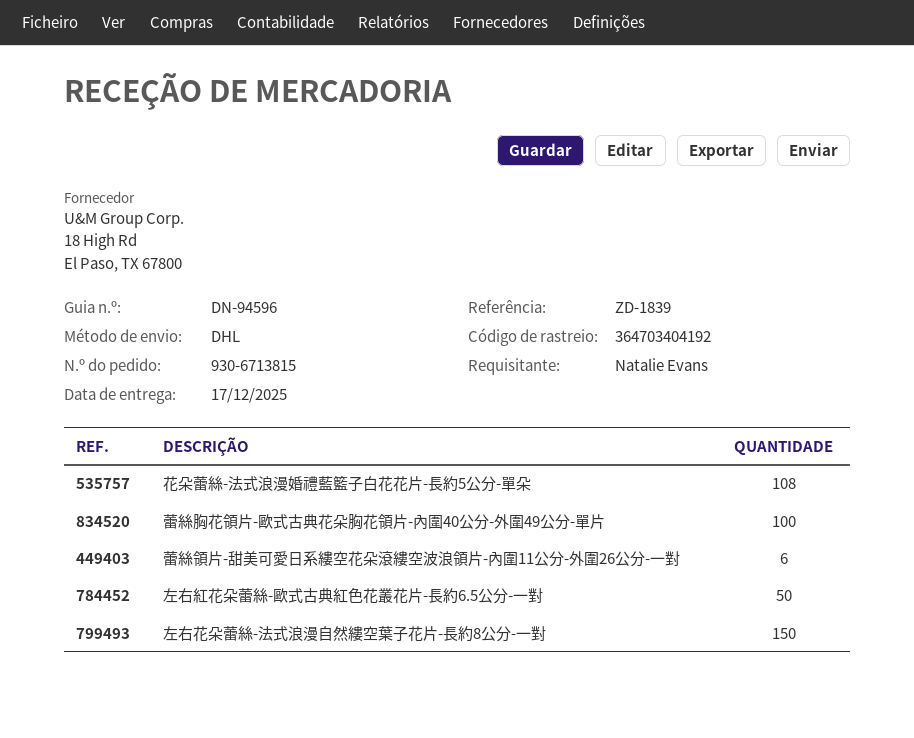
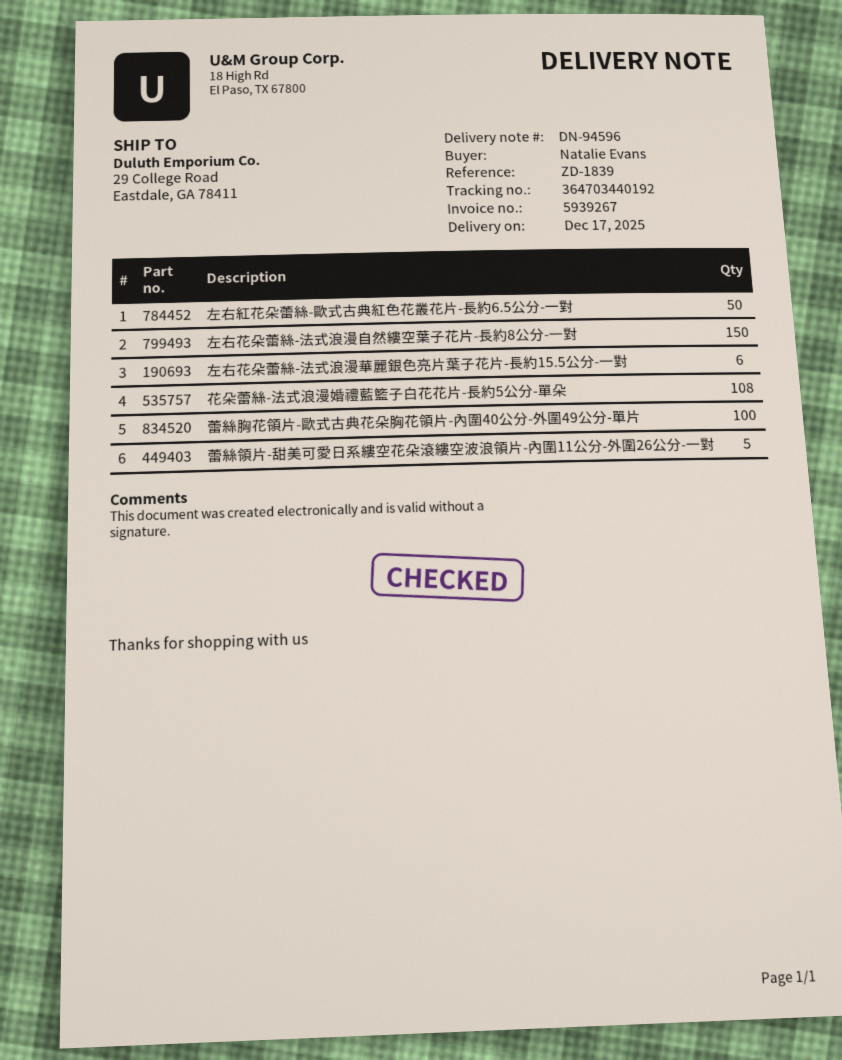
tracking number: 364703404192 -> 364703440192
蕾絲領片-甜美可愛日系縷空花朵滾縷空波浪領片-內圍11公分-外圍26公分-一對: 6 -> 5
左右花朵蕾絲-法式浪漫華麗銀色亮片葉子花片-長約15.5公分-一對: none -> 6

